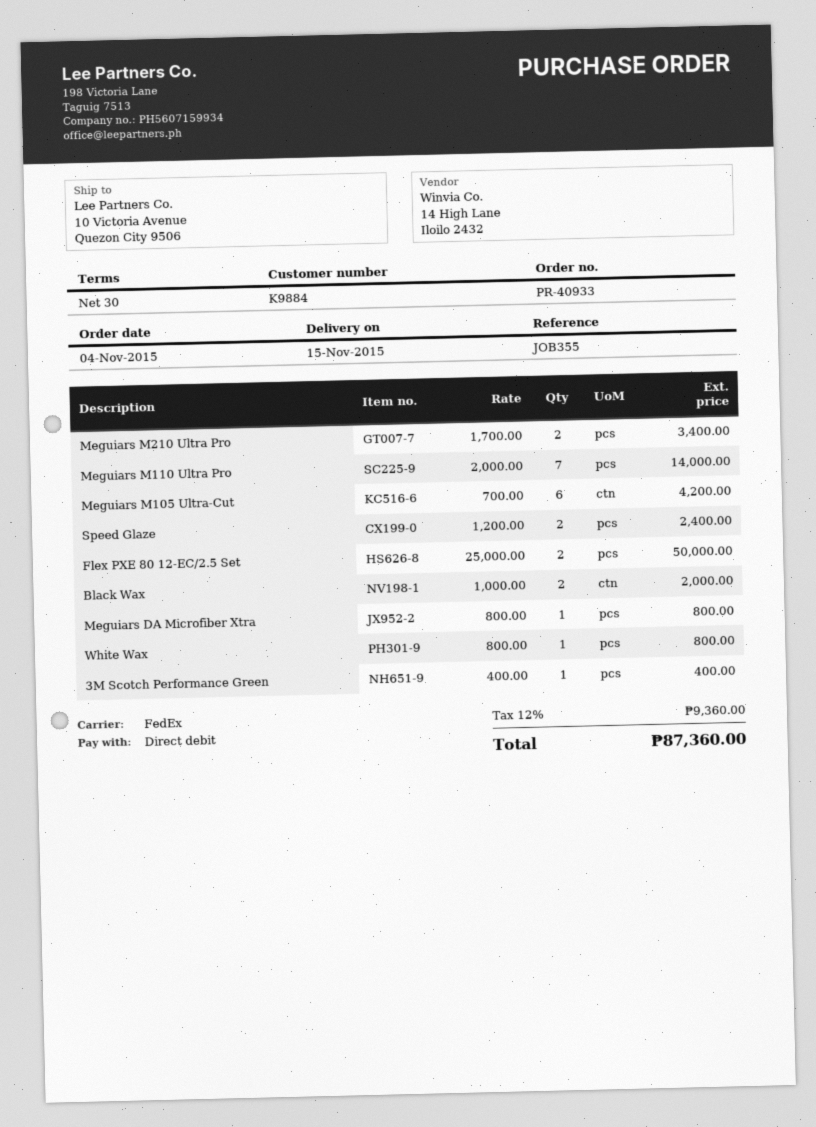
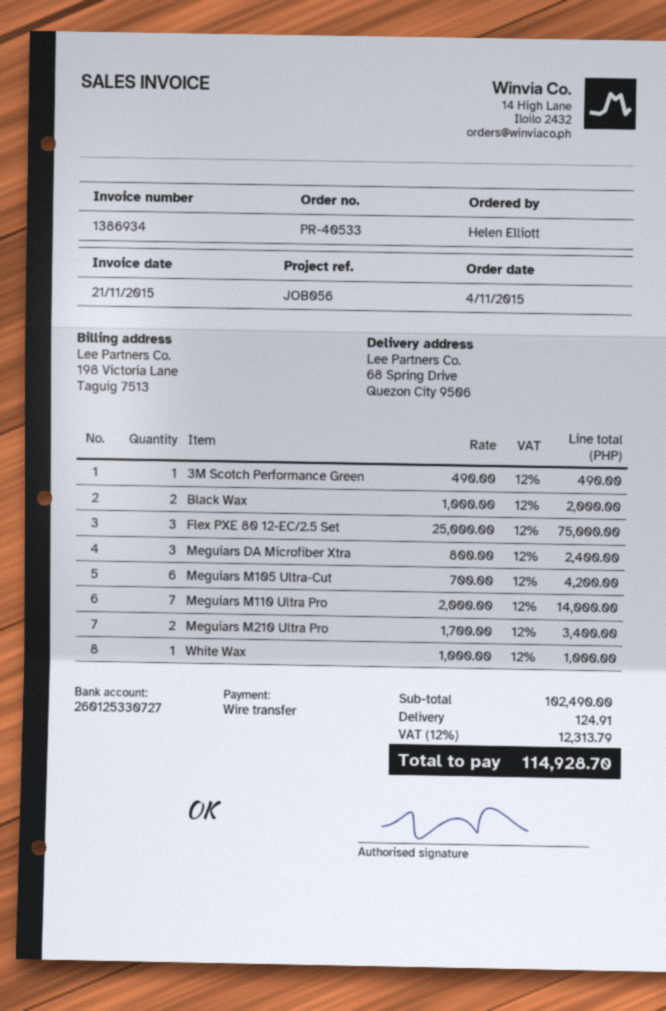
order number: PR-40933 -> PR-40533
reference: JOB355 -> JOB056
payment method: direct debit -> bank transfer
ship to: 10 Victoria Avenue, Quezon City 9506 -> 68 Spring Drive, Quezon City 9506
Speed Glaze: 2 x 1200.00 = 2400.00 -> none
Flex PXE 80 12-EC/2.5 Set: 2 x 25000.00 = 50000.00 -> 3 x 25000.00 = 75000.00
Meguiars DA Microfiber Xtra: 1 x 800.00 = 800.00 -> 3 x 800.00 = 2400.00
White Wax: 1 x 800.00 = 800.00 -> 1 x 1000.00 = 1000.00
3M Scotch Performance Green: 1 x 400.00 = 400.00 -> 1 x 490.00 = 490.00
shipping: none -> 124.91
tax: 12% = 9360.00 -> 12% = 12313.79
total: 87360.00 -> 114928.70

